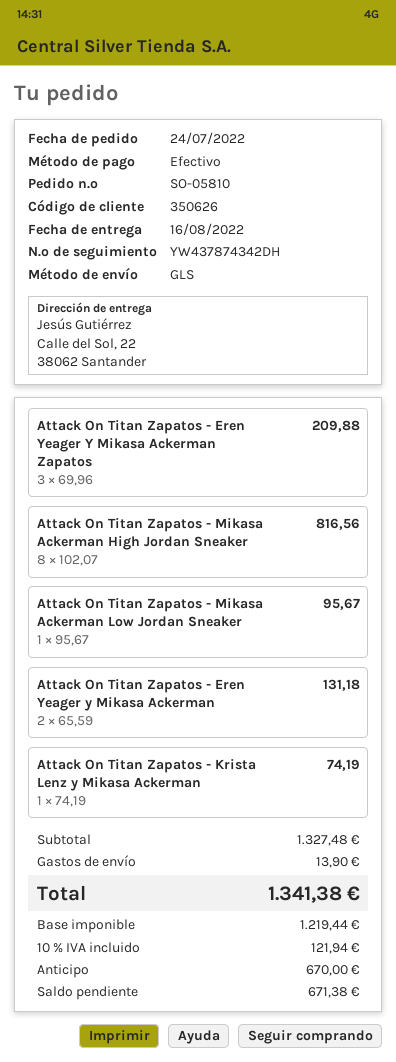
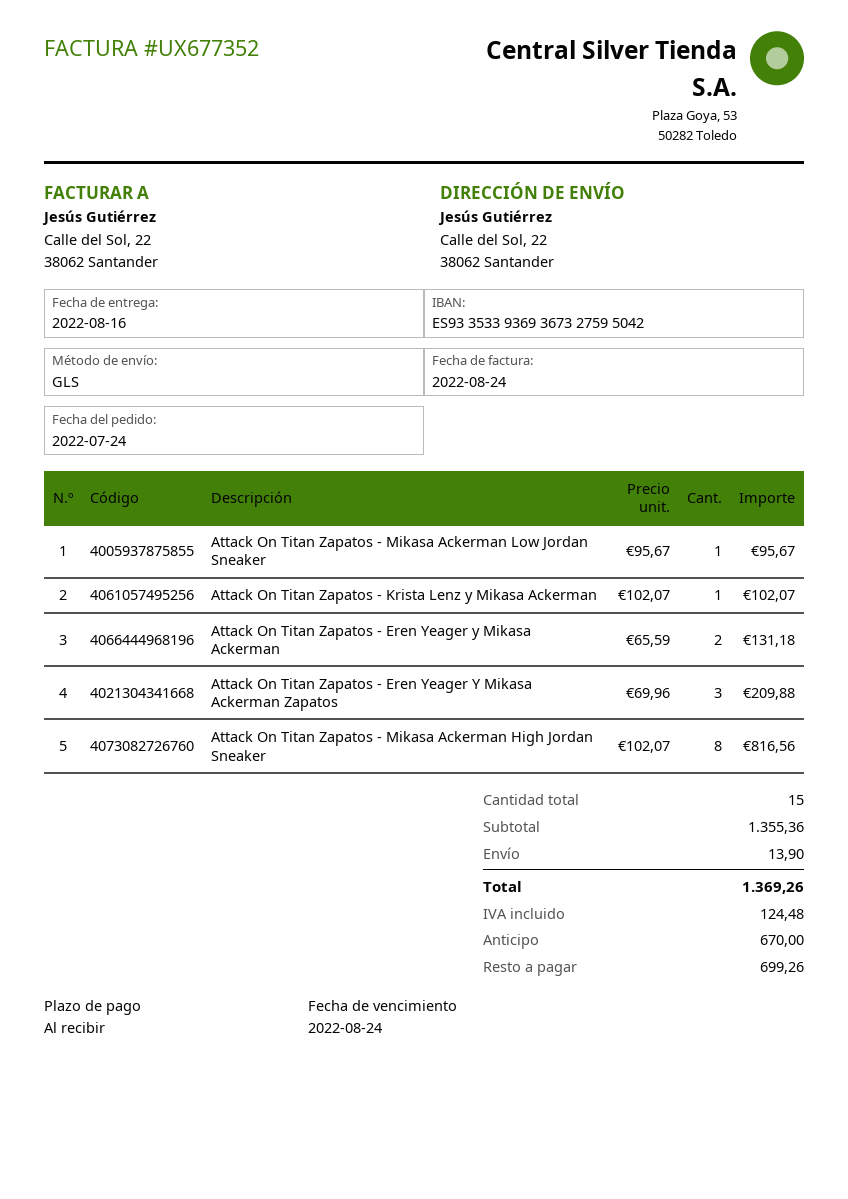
Attack On Titan Zapatos - Krista Lenz y Mikasa Ackerman: 1 x 74.19 = 74.19 -> 1 x 102.07 = 102.07
subtotal: 1327.48 -> 1355.36
tax: 121.94 -> 124.48
total: 1341.38 -> 1369.26
balance: 671.38 -> 699.26

